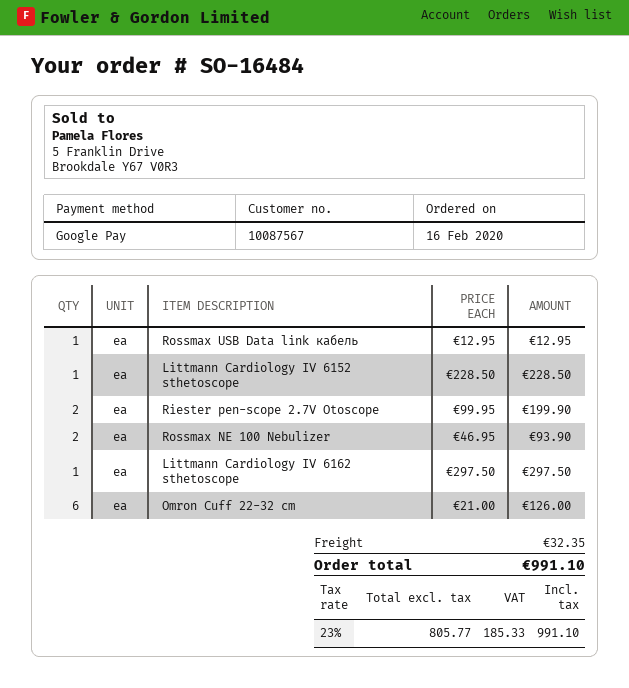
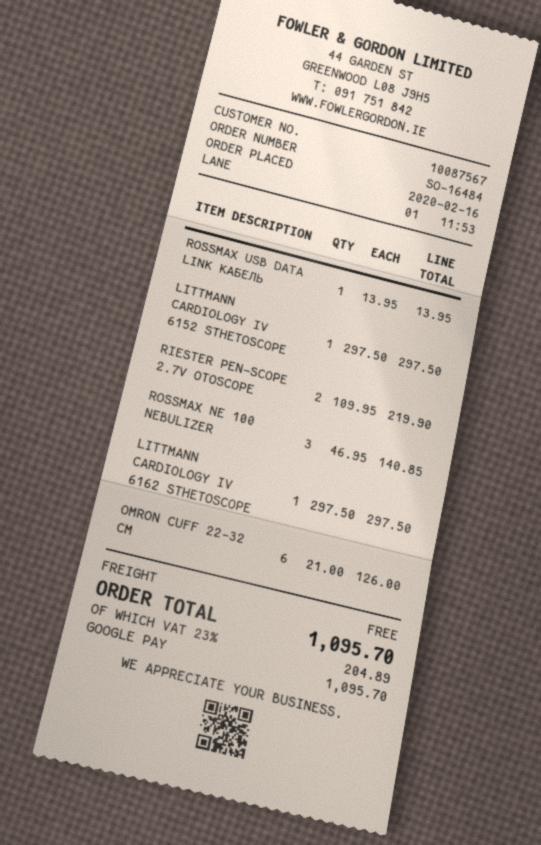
Rossmax USB Data link кабель: 1 x 12.95 = 12.95 -> 1 x 13.95 = 13.95
Littmann Cardiology IV 6152 sthetoscope: 1 x 228.50 = 228.50 -> 1 x 297.50 = 297.50
Riester pen-scope 2.7V Otoscope: 2 x 99.95 = 199.90 -> 2 x 109.95 = 219.90
Rossmax NE 100 Nebulizer: 2 x 46.95 = 93.90 -> 3 x 46.95 = 140.85
shipping: 32.35 -> 0.00
tax: 23% = 185.33 -> 23% = 204.89
total: 991.10 -> 1095.70

